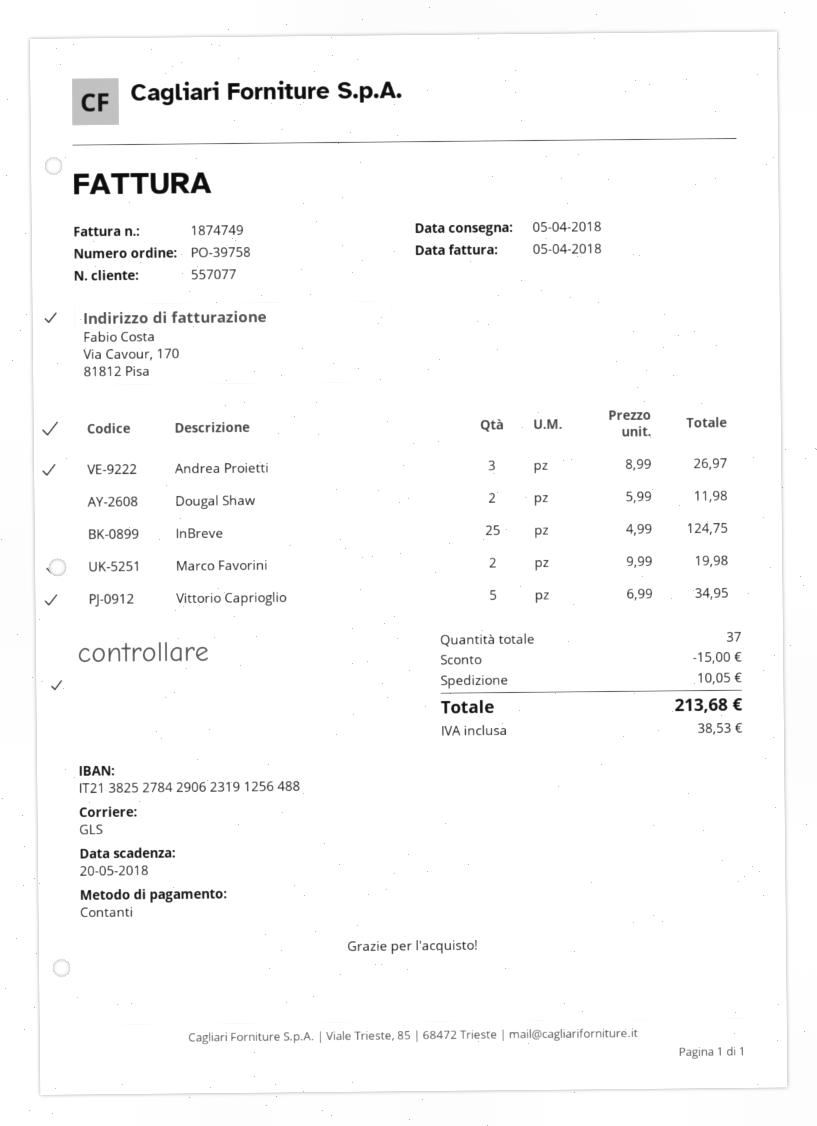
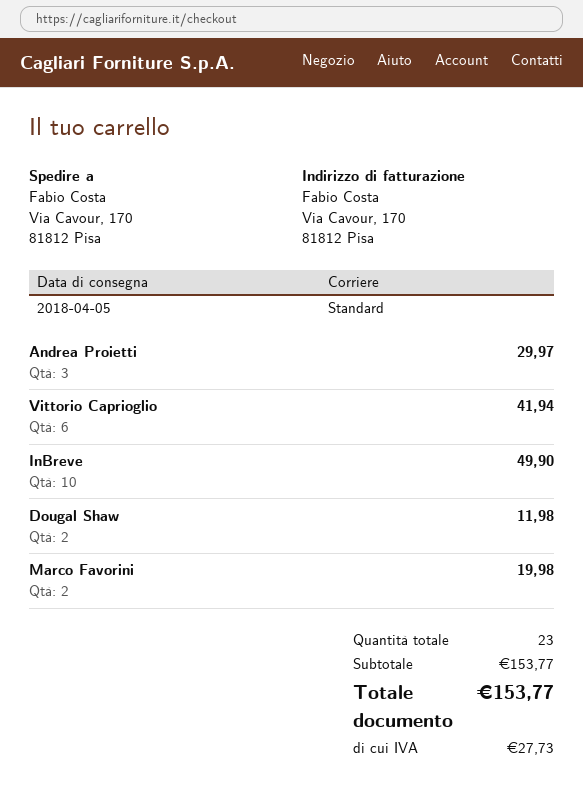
shipping method: GLS -> standard
Andrea Proietti: 3 for 26.97 -> 3 for 29.97
InBreve: 25 for 124.75 -> 10 for 49.90
Vittorio Caprioglio: 5 for 34.95 -> 6 for 41.94
total quantity: 37 -> 23
discount: 15.00 -> none
shipping: 10.05 -> none
tax: 38.53 -> 27.73
total: 213.68 -> 153.77

